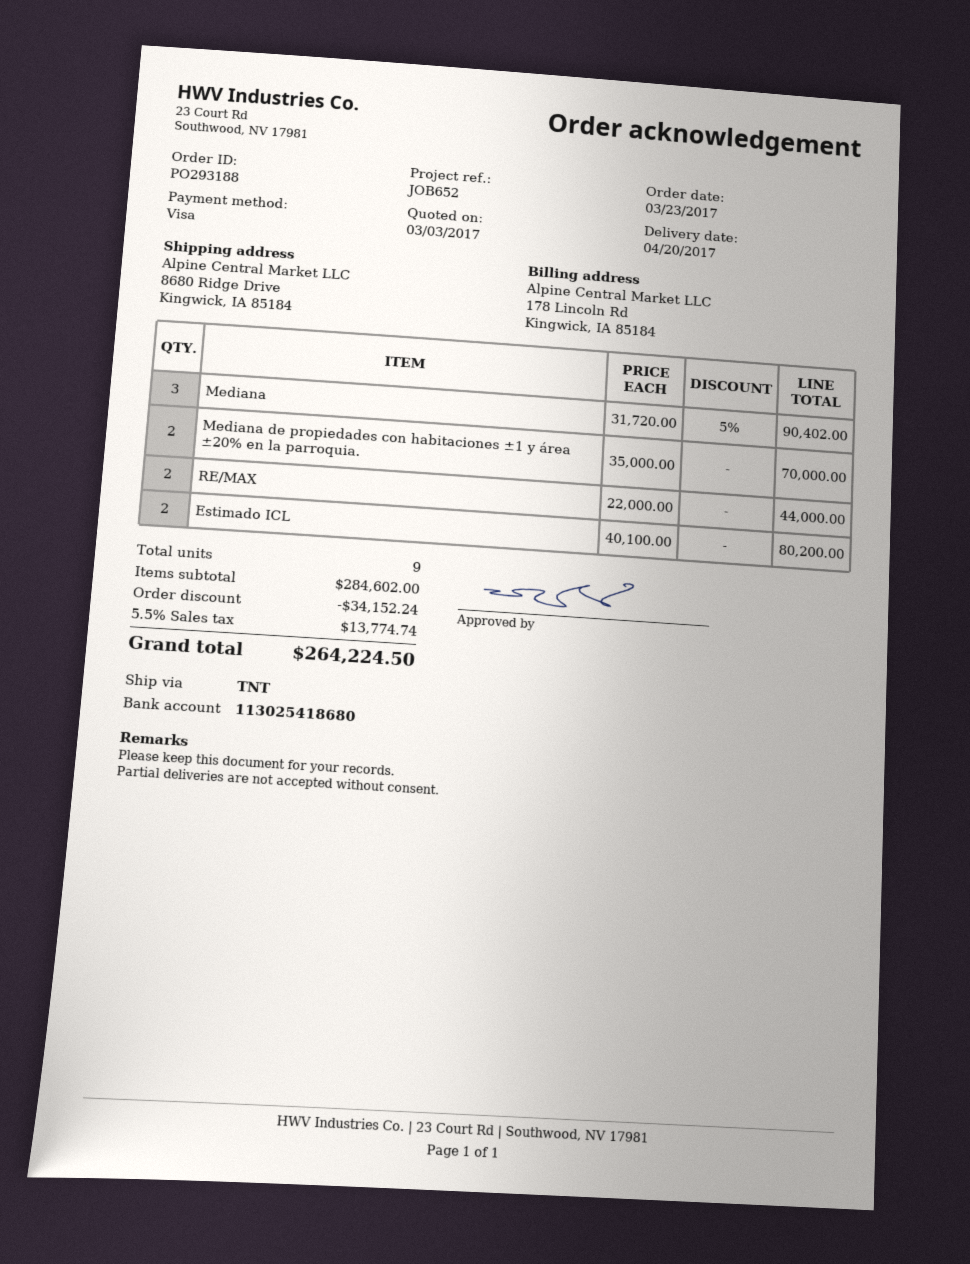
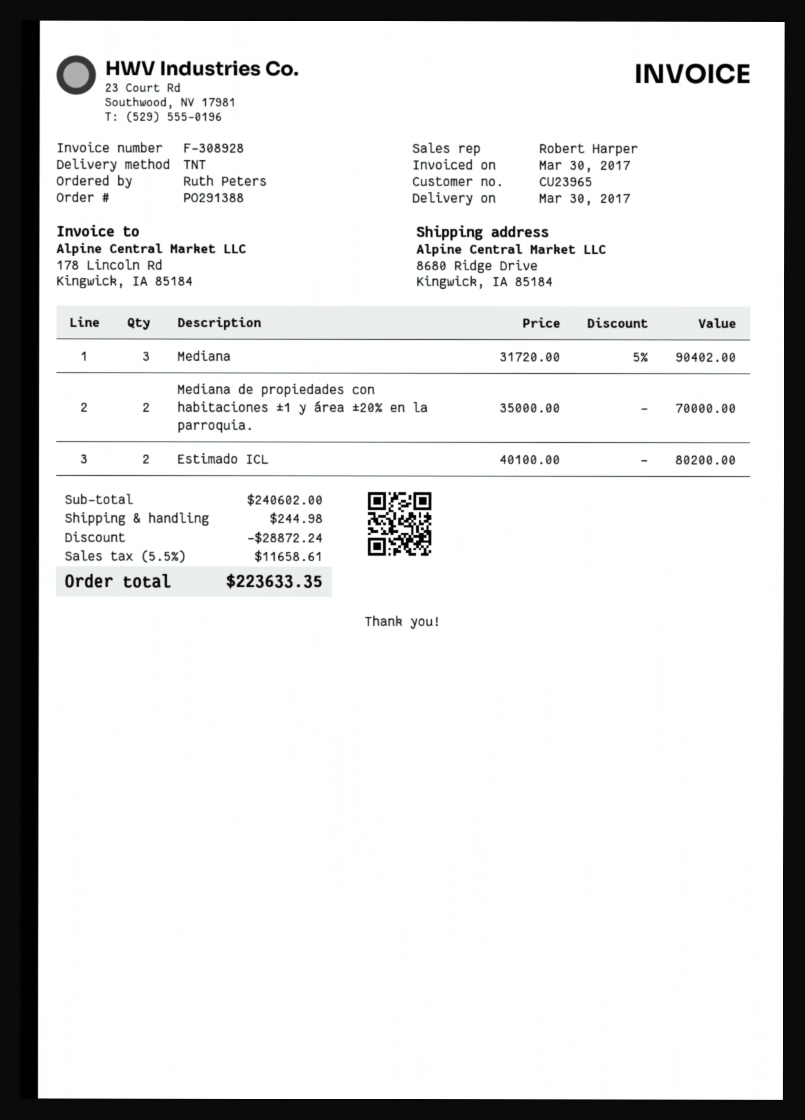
order number: PO293188 -> PO291388
delivery date: 2017-04-20 -> 2017-03-30
RE/MAX: 2 x 22000.00 = 44000.00 -> none
subtotal: 284602.00 -> 240602.00
discount: 34152.24 -> 28872.24
shipping: none -> 244.98
tax: 5.5% = 13774.74 -> 5.5% = 11658.61
total: 264224.50 -> 223633.35

